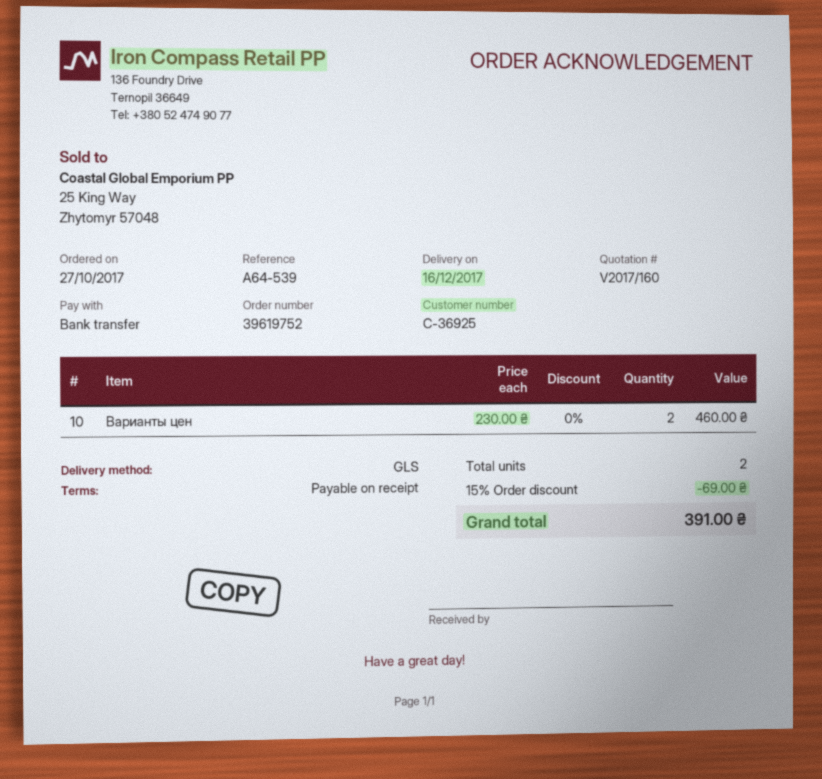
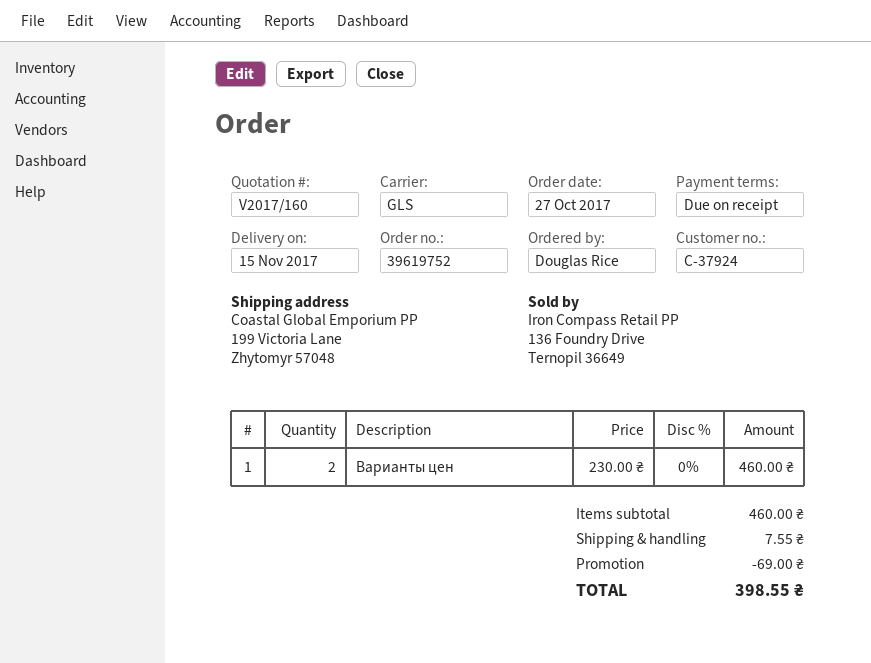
delivery date: 2017-12-16 -> 2017-11-15
customer number: C-36925 -> C-37924
shipping: none -> 7.55
total: 391.00 -> 398.55

